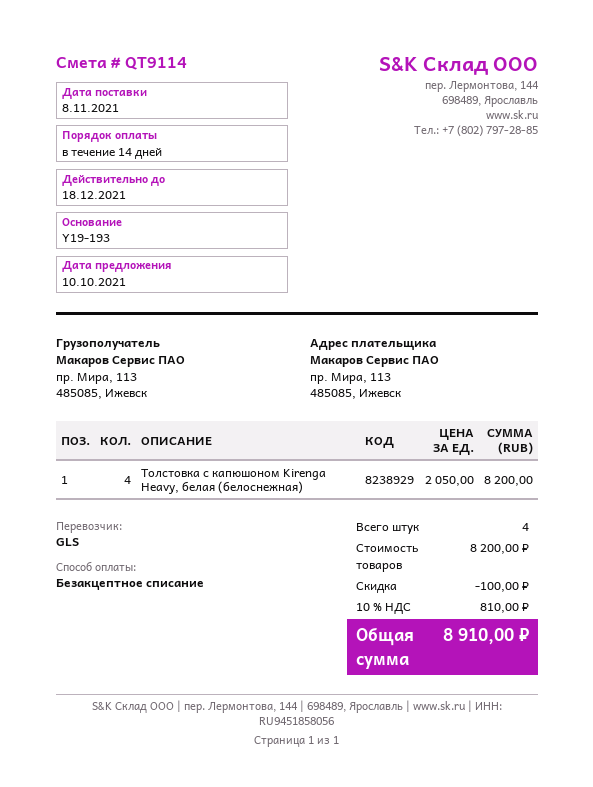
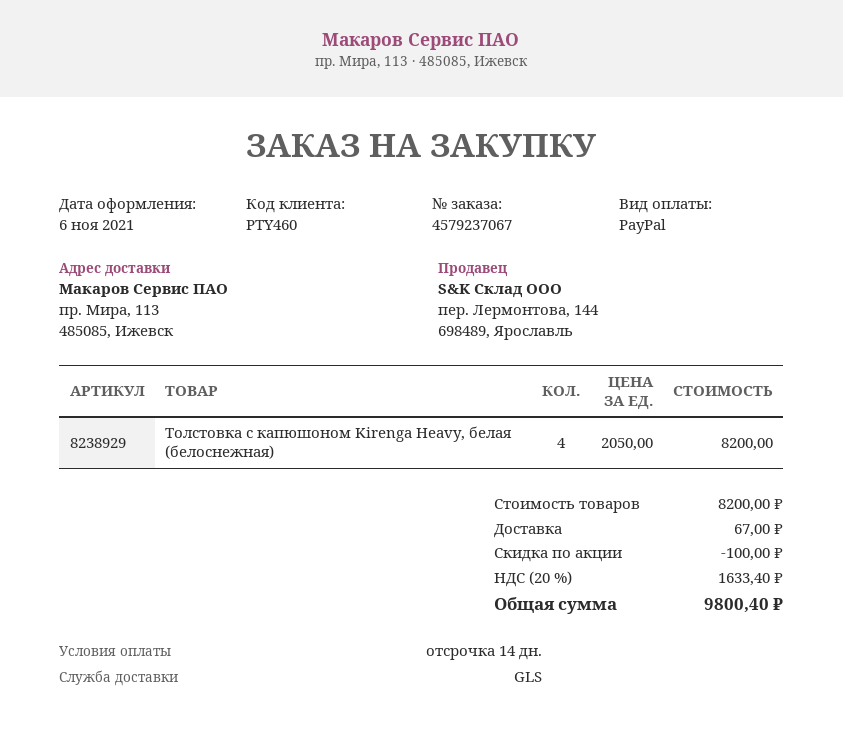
payment method: direct debit -> PayPal
shipping: none -> 67.00
tax: 10% = 810.00 -> 20% = 1633.40
total: 8910.00 -> 9800.40

